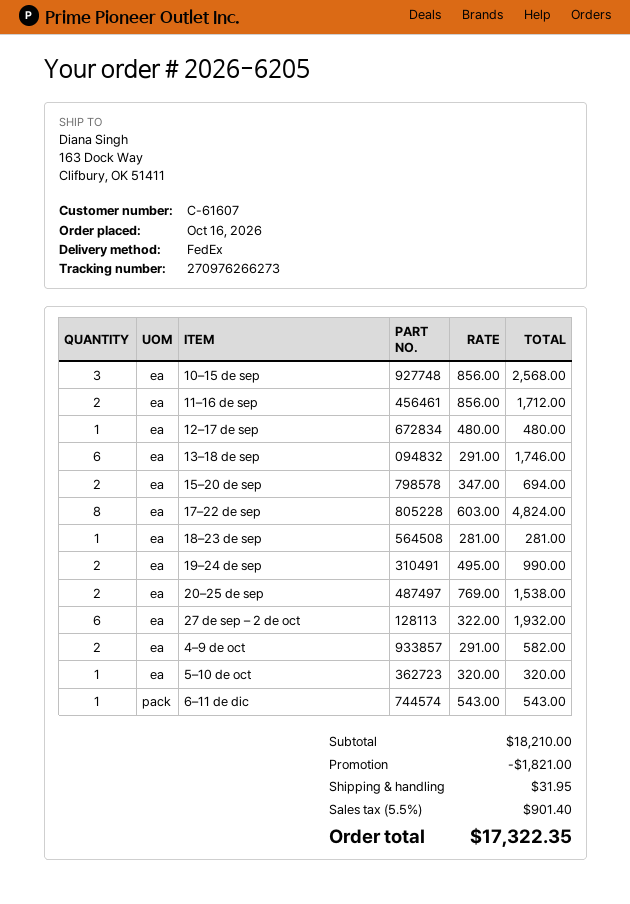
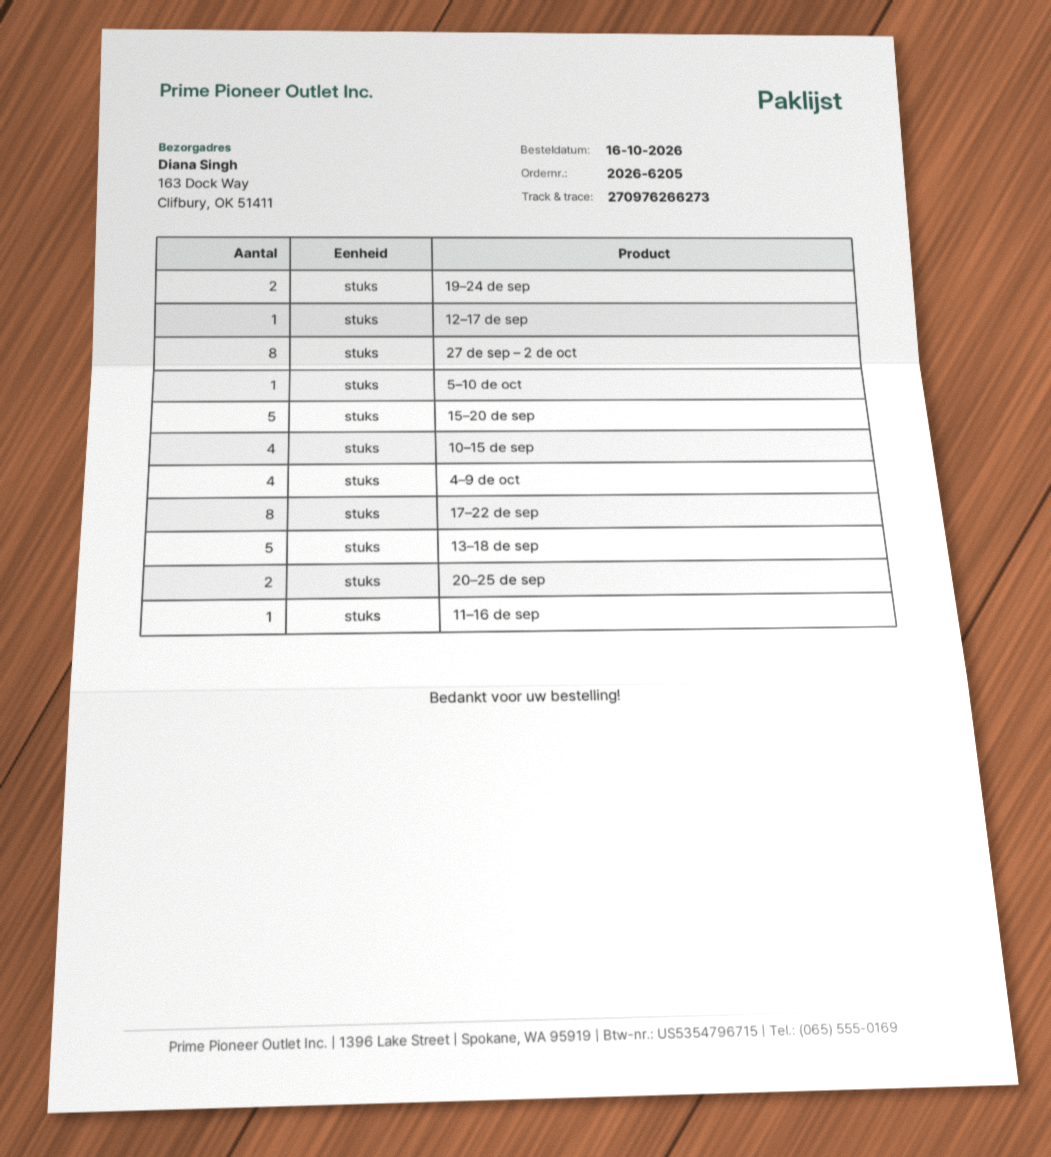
10–15 de sep: 3 -> 4
11–16 de sep: 2 -> 1
13–18 de sep: 6 -> 5
15–20 de sep: 2 -> 5
18–23 de sep: 1 -> none
27 de sep – 2 de oct: 6 -> 8
4–9 de oct: 2 -> 4
6–11 de dic: 1 -> none

